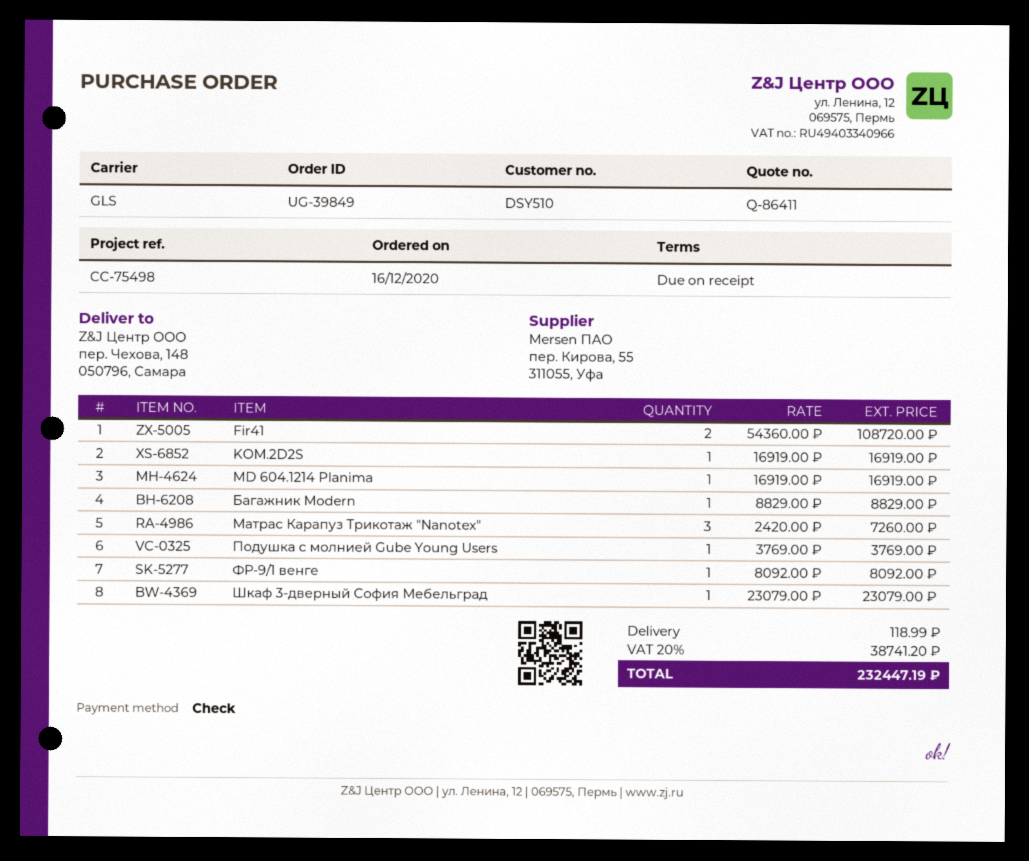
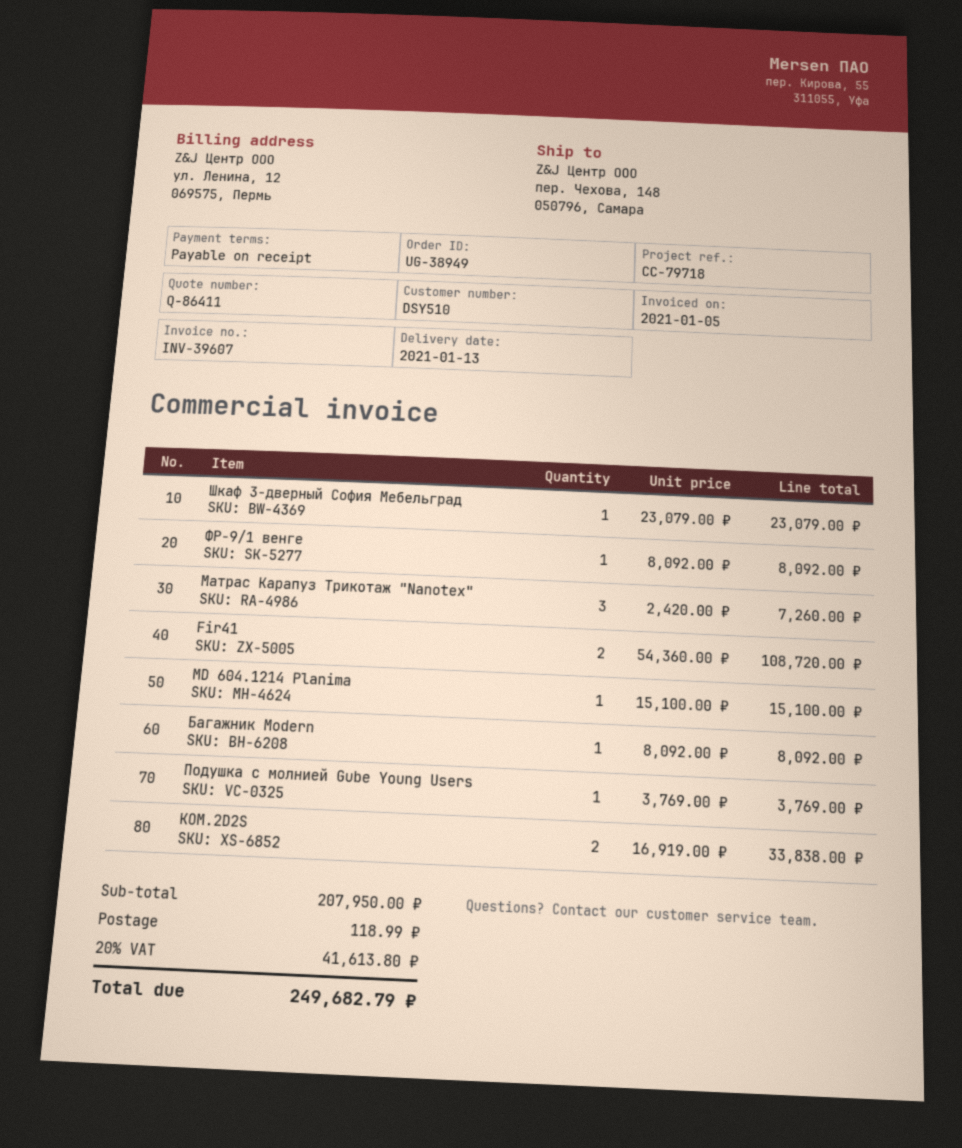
order number: UG-39849 -> UG-38949
reference: CC-75498 -> CC-79718
KOM.2D2S: 1 x 16919.00 = 16919.00 -> 2 x 16919.00 = 33838.00
MD 604.1214 Planima: 1 x 16919.00 = 16919.00 -> 1 x 15100.00 = 15100.00
Багажник Modern: 1 x 8829.00 = 8829.00 -> 1 x 8092.00 = 8092.00
tax: 20% = 38741.20 -> 20% = 41613.80
total: 232447.19 -> 249682.79

